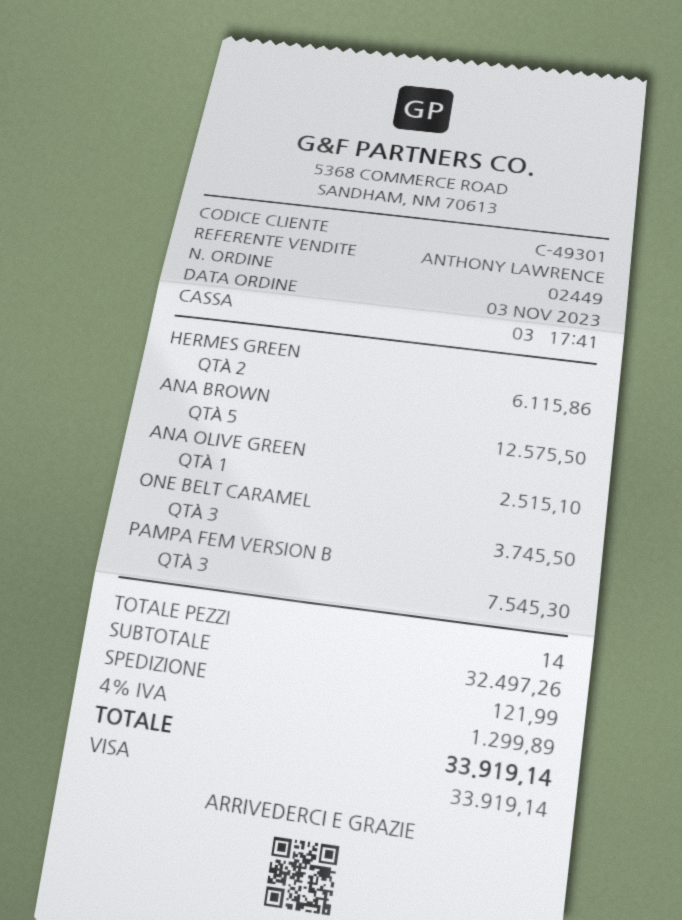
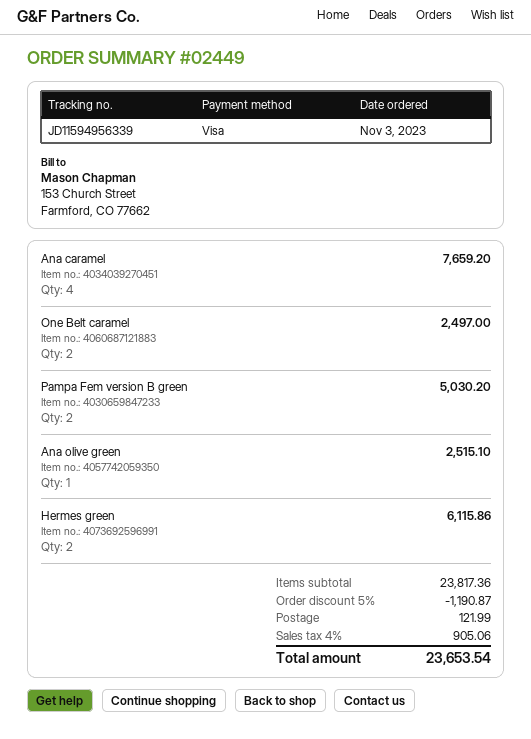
ANA BROWN: 5 for 12575.50 -> none
ONE BELT CARAMEL: 3 for 3745.50 -> 2 for 2497.00
PAMPA FEM VERSION B: 3 for 7545.30 -> 2 for 5030.20
Ana caramel: none -> 4 for 7659.20
subtotal: 32497.26 -> 23817.36
discount: none -> 5% = 1190.87
tax: 4% = 1299.89 -> 4% = 905.06
total: 33919.14 -> 23653.54

